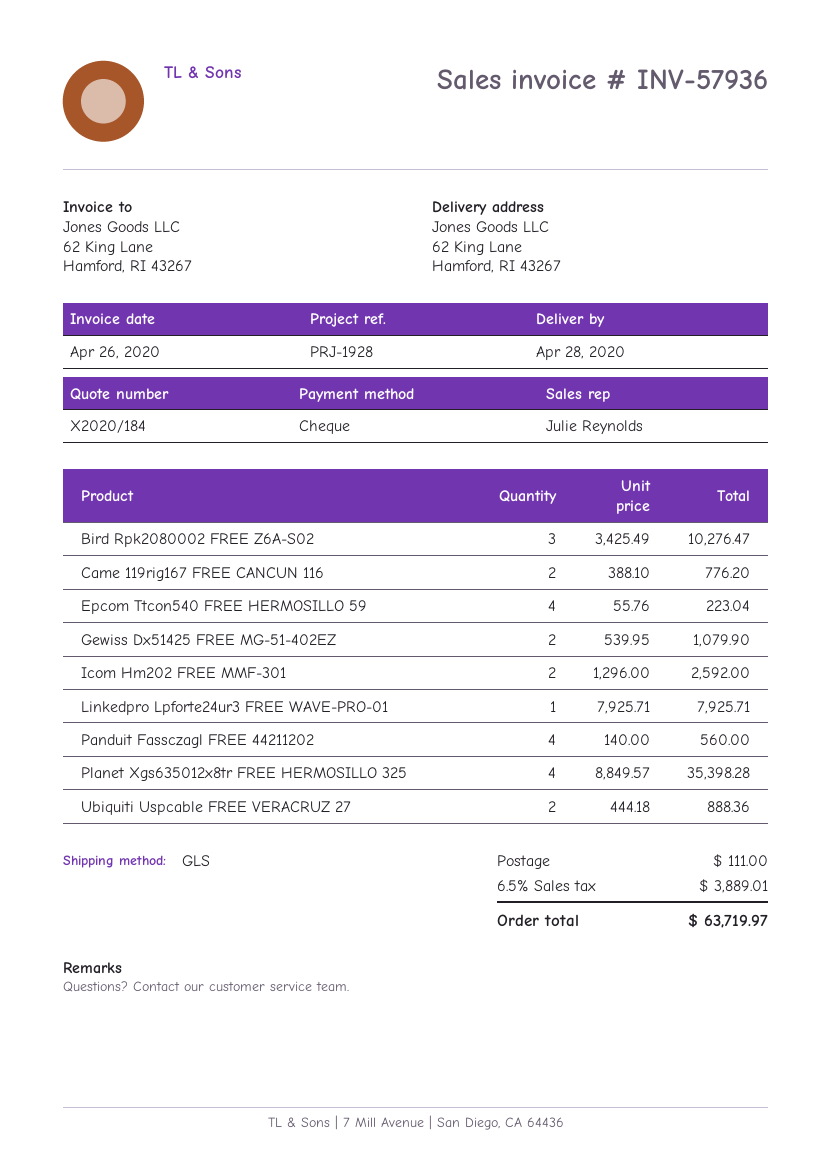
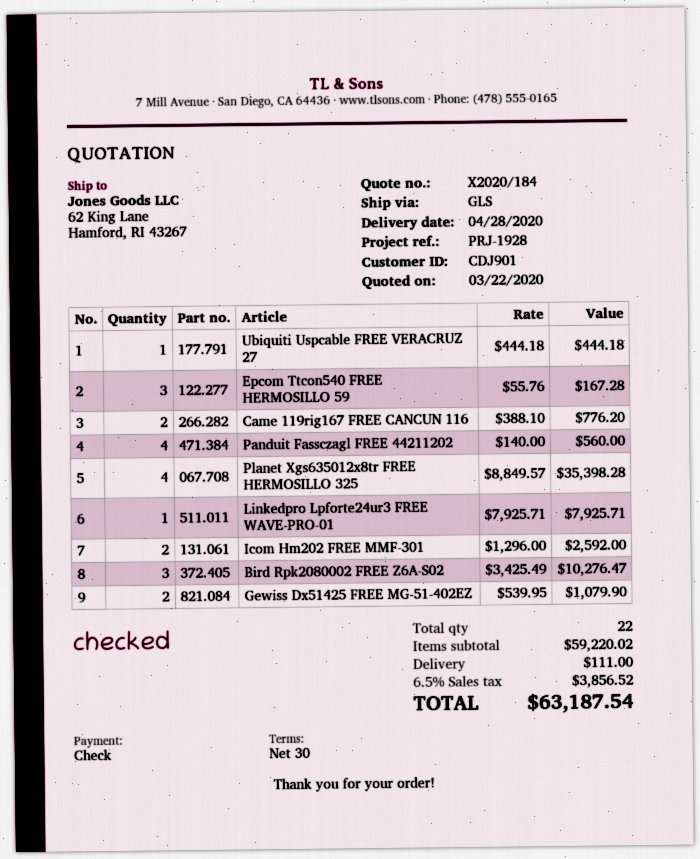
Epcom Ttcon540 FREE HERMOSILLO 59: 4 x 55.76 = 223.04 -> 3 x 55.76 = 167.28
Ubiquiti Uspcable FREE VERACRUZ 27: 2 x 444.18 = 888.36 -> 1 x 444.18 = 444.18
tax: 6.5% = 3889.01 -> 6.5% = 3856.52
total: 63719.97 -> 63187.54

